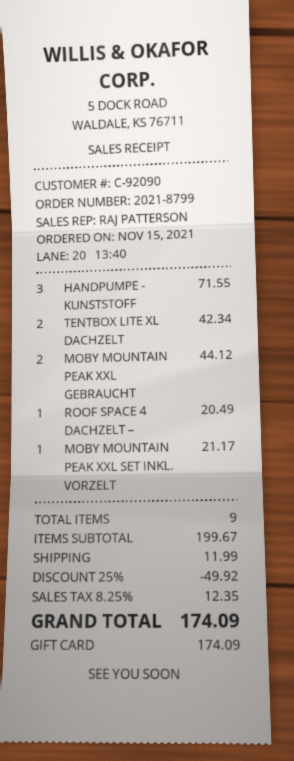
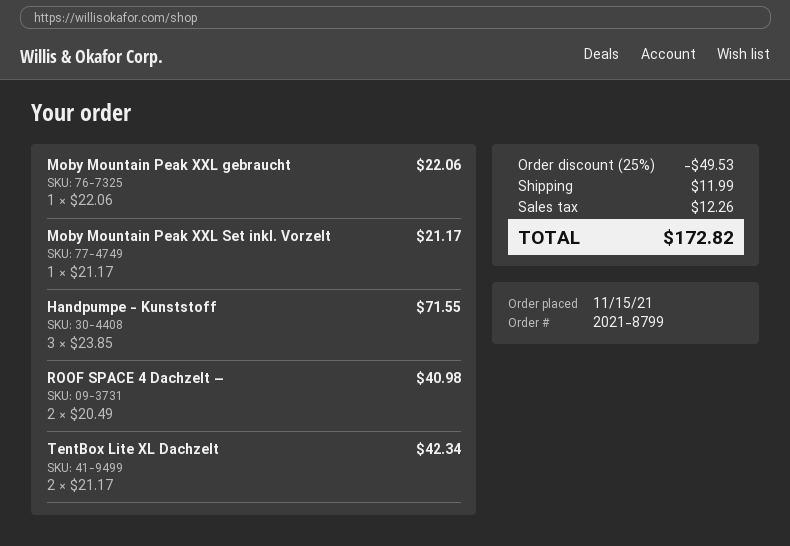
MOBY MOUNTAIN PEAK XXL GEBRAUCHT: 2 for 44.12 -> 1 for 22.06
ROOF SPACE 4 DACHZELT –: 1 for 20.49 -> 2 for 40.98
discount: 25% = 49.92 -> 25% = 49.53
tax: 12.35 -> 12.26
total: 174.09 -> 172.82

